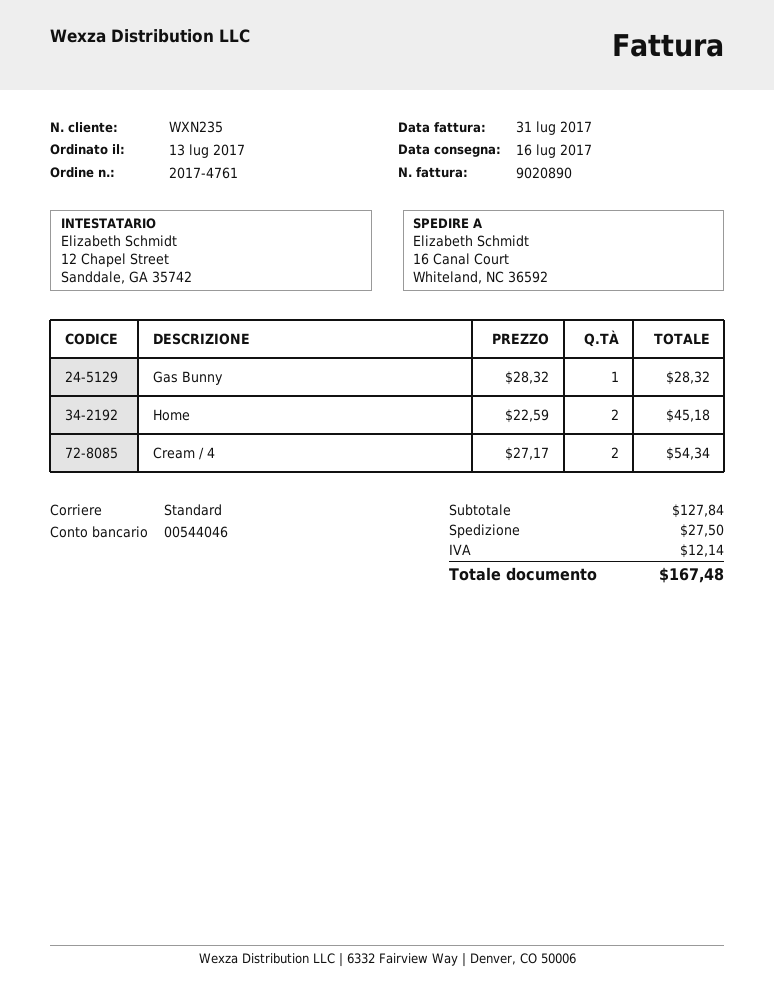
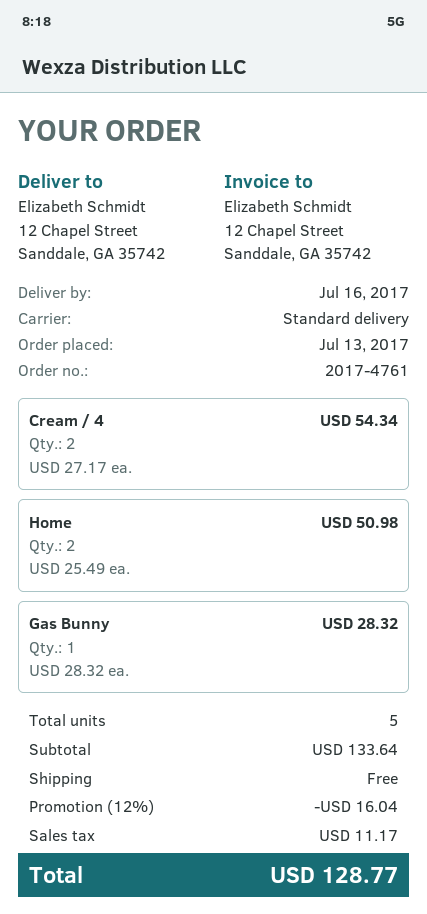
ship to: 16 Canal Court, Whiteland, NC 36592 -> 12 Chapel Street, Sanddale, GA 35742
Home: 2 x 22.59 = 45.18 -> 2 x 25.49 = 50.98
subtotal: 127.84 -> 133.64
discount: none -> 12% = 16.04
shipping: 27.50 -> 0.00
tax: 12.14 -> 11.17
total: 167.48 -> 128.77

